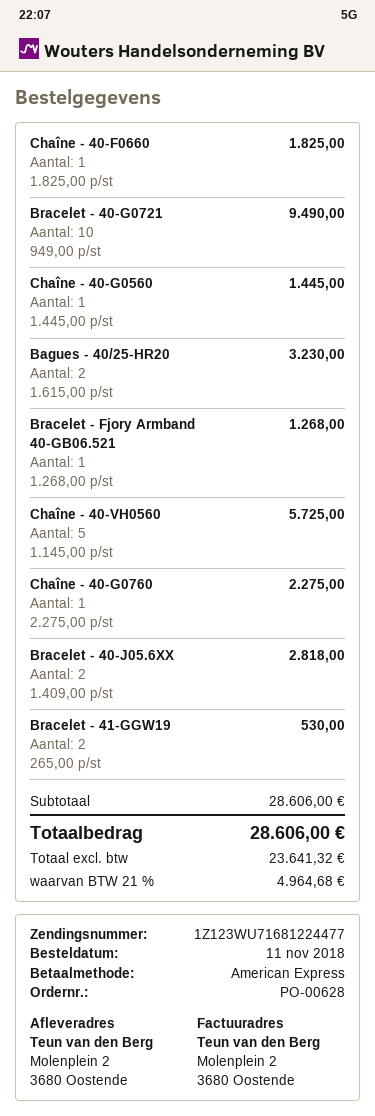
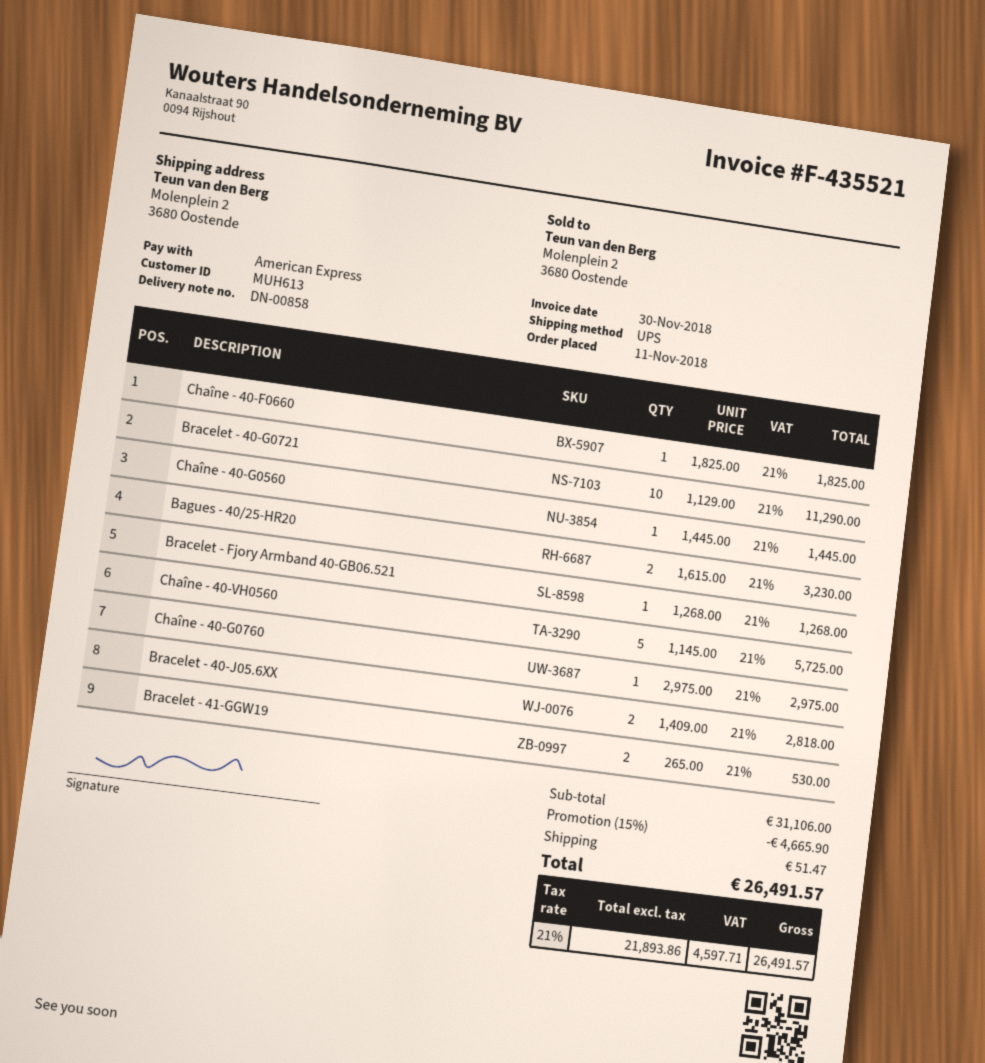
Bracelet - 40-G0721: 10 x 949.00 = 9490.00 -> 10 x 1129.00 = 11290.00
Chaîne - 40-G0760: 1 x 2275.00 = 2275.00 -> 1 x 2975.00 = 2975.00
subtotal: 28606.00 -> 31106.00
discount: none -> 15% = 4665.90
shipping: none -> 51.47
net: 23641.32 -> 21893.86
tax: 21% = 4964.68 -> 21% = 4597.71
total: 28606.00 -> 26491.57

